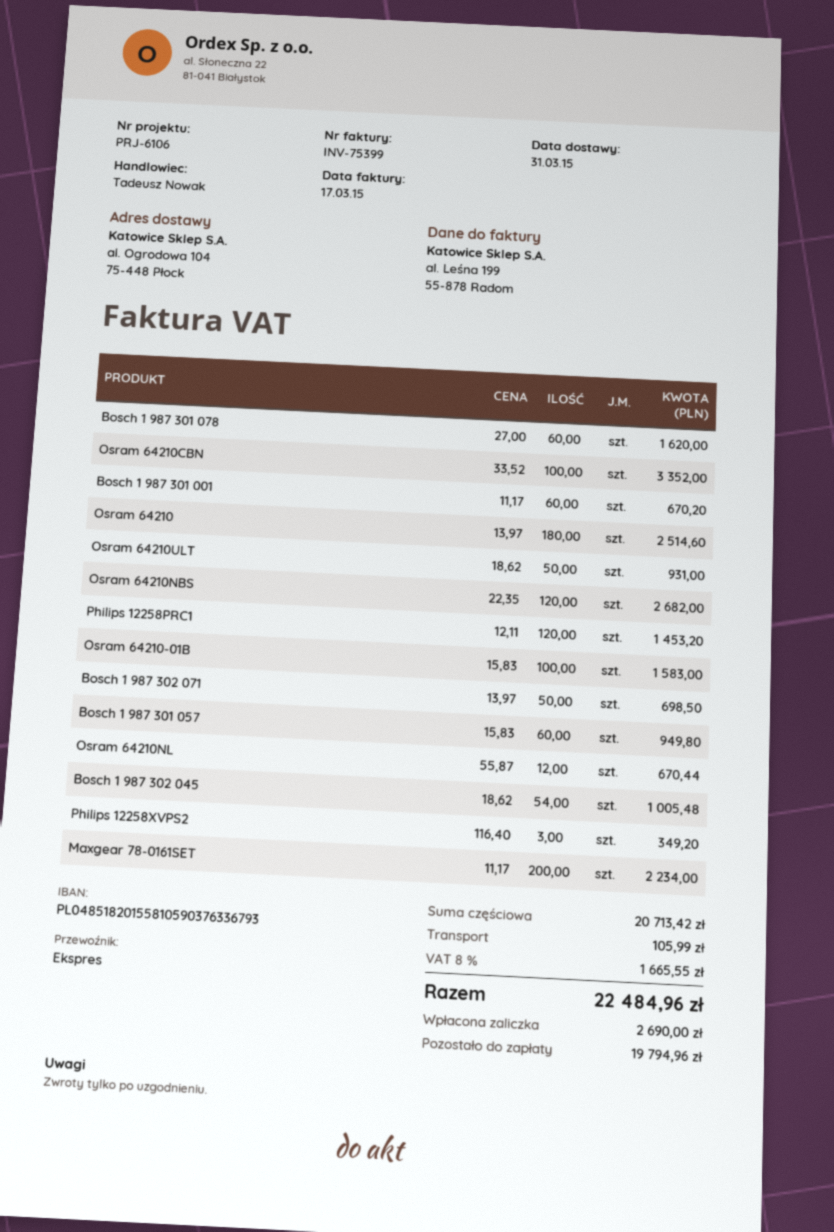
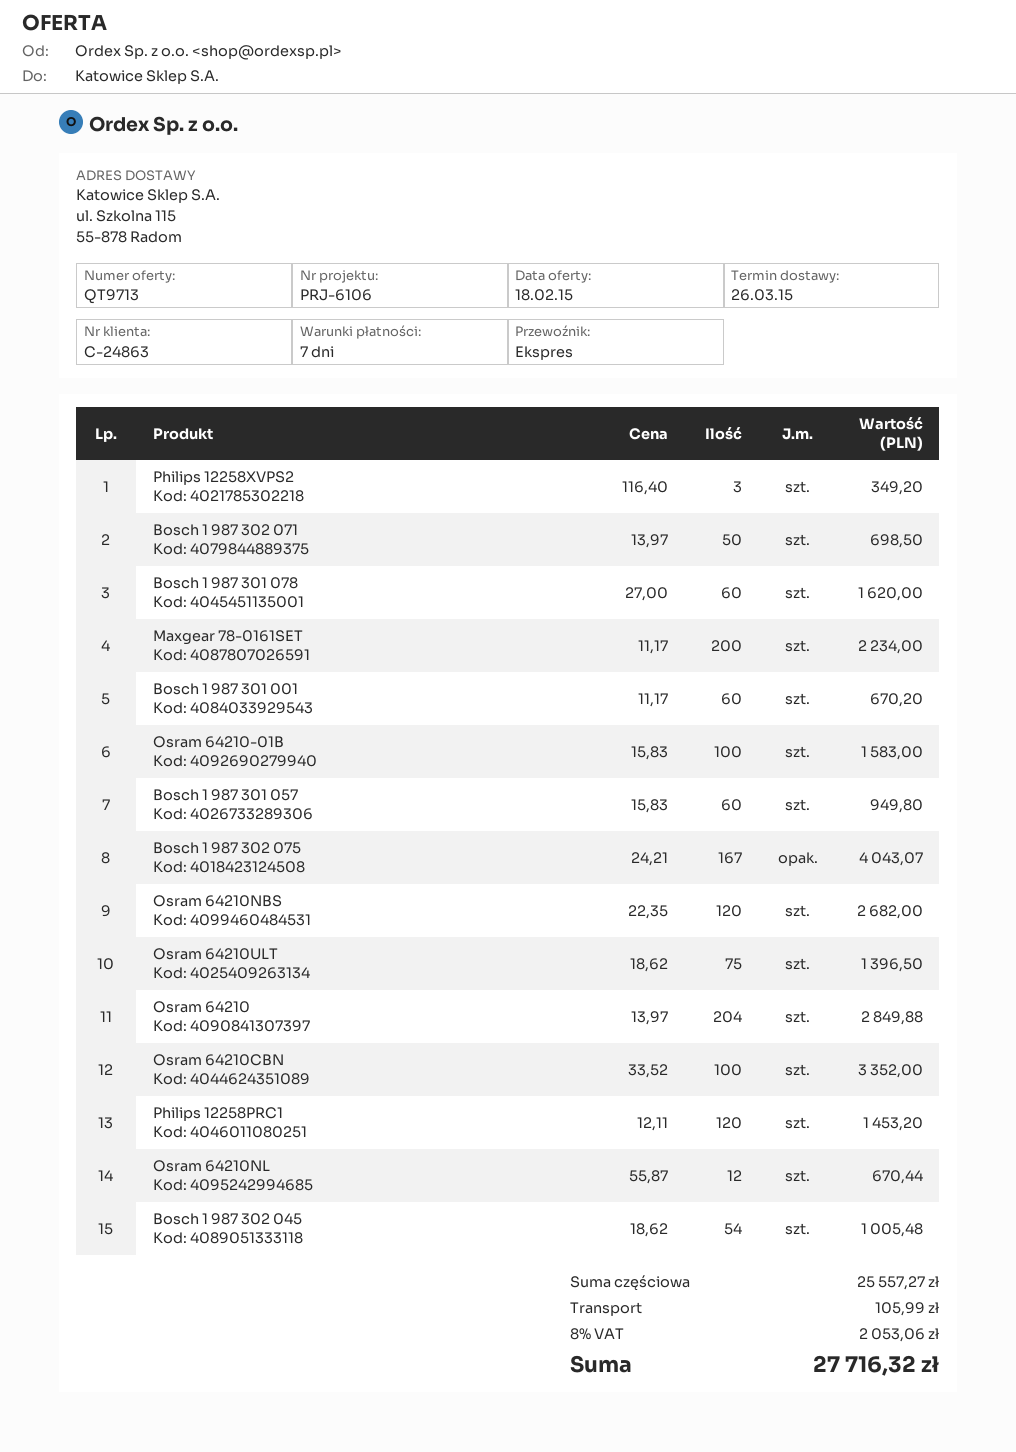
delivery date: 2015-03-31 -> 2015-03-26
ship to: al. Ogrodowa 104, 75-448 Płock -> ul. Szkolna 115, 55-878 Radom
Osram 64210: 180 x 13.97 = 2514.60 -> 204 x 13.97 = 2849.88
Osram 64210ULT: 50 x 18.62 = 931.00 -> 75 x 18.62 = 1396.50
Bosch 1 987 302 075: none -> 167 x 24.21 = 4043.07
subtotal: 20713.42 -> 25557.27
tax: 8% = 1665.55 -> 8% = 2053.06
total: 22484.96 -> 27716.32

